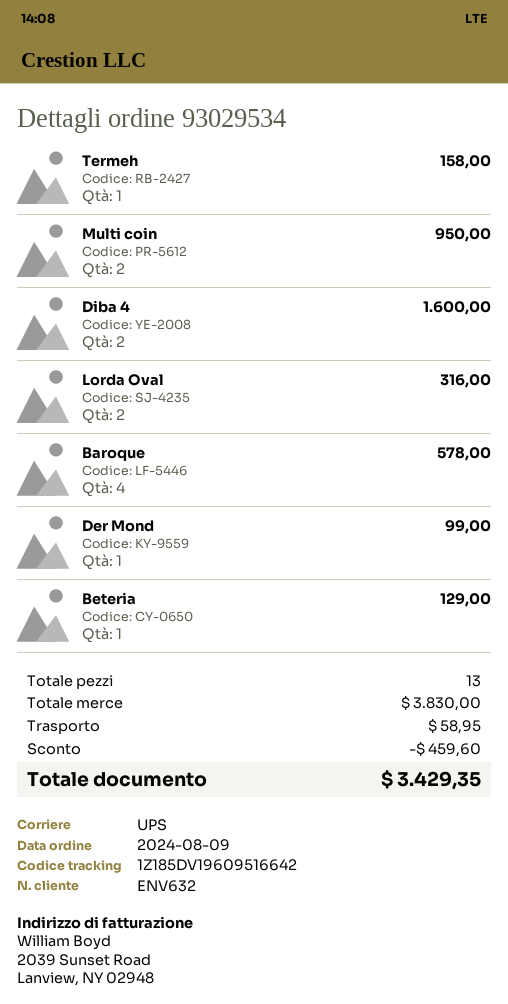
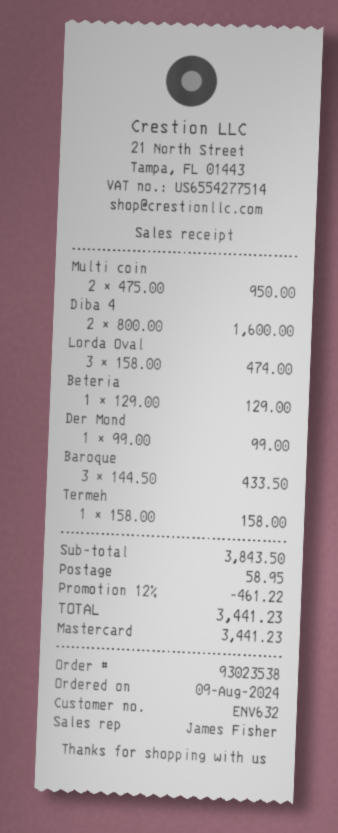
order number: 93029534 -> 93023538
Lorda Oval: 2 for 316.00 -> 3 for 474.00
Baroque: 4 for 578.00 -> 3 for 433.50
subtotal: 3830.00 -> 3843.50
discount: 459.60 -> 461.22
total: 3429.35 -> 3441.23

